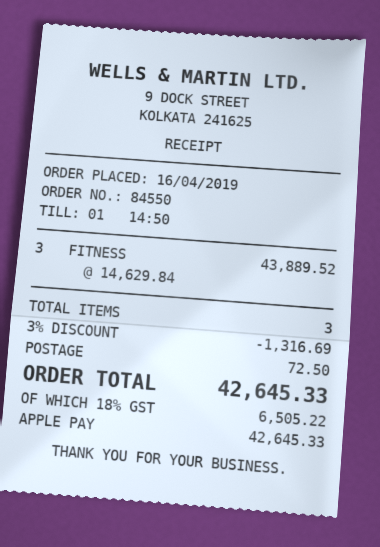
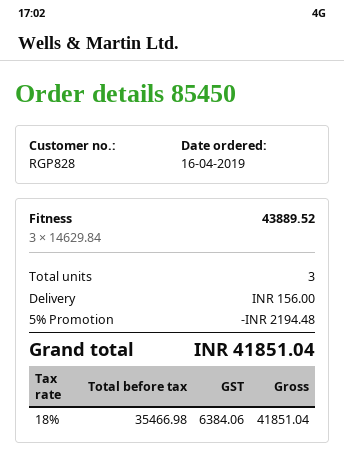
order number: 84550 -> 85450
discount: 3% = 1316.69 -> 5% = 2194.48
shipping: 72.50 -> 156.00
tax: 18% = 6505.22 -> 18% = 6384.06
total: 42645.33 -> 41851.04

